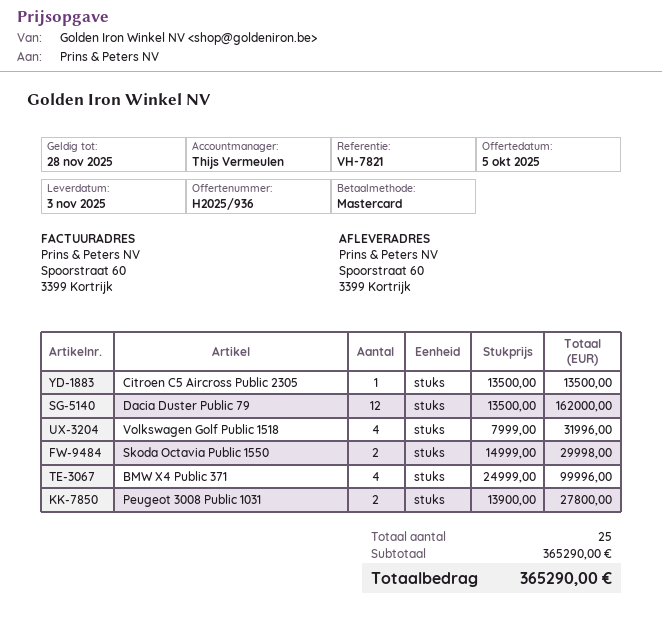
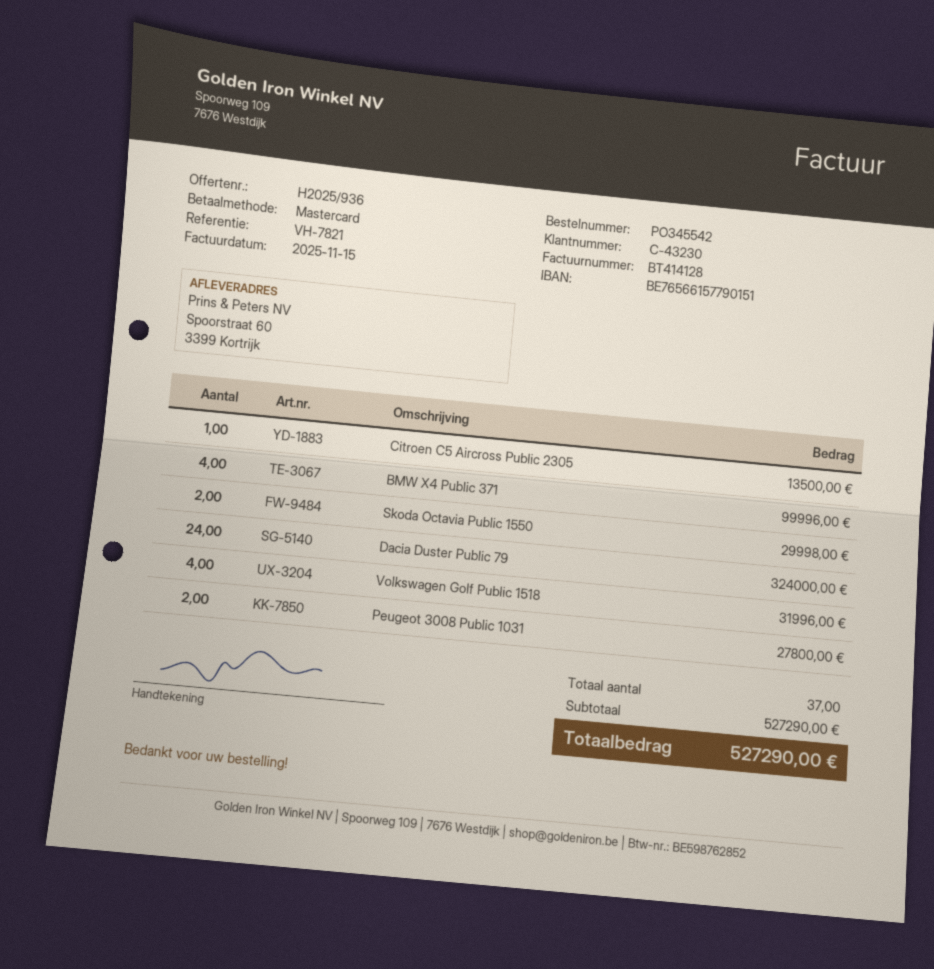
Dacia Duster Public 79: 12 for 162000.00 -> 24 for 324000.00
total quantity: 25 -> 37
subtotal: 365290.00 -> 527290.00
total: 365290.00 -> 527290.00

